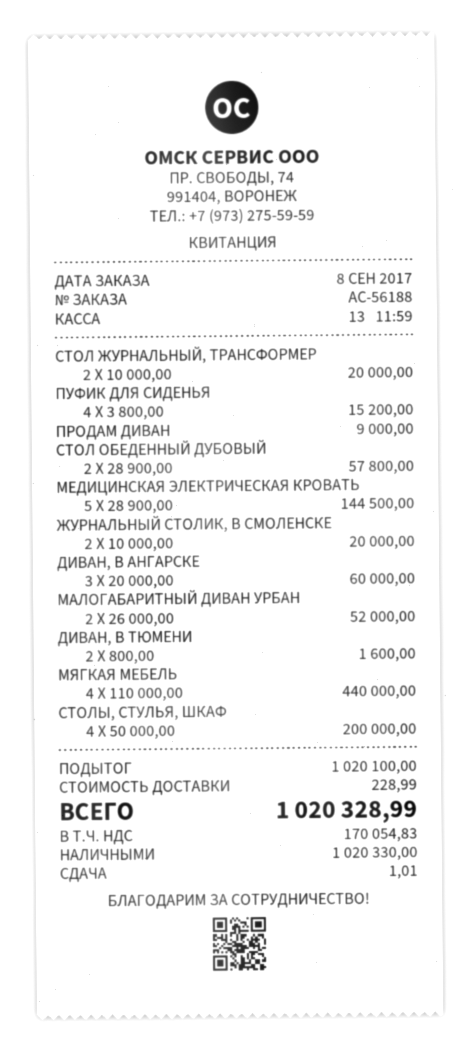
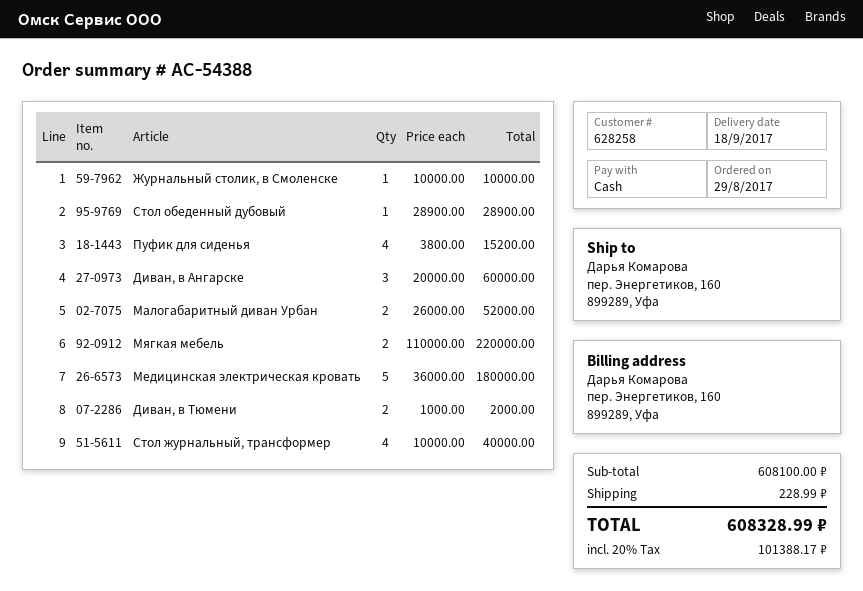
order number: AC-56188 -> AC-54388
order date: 2017-09-08 -> 2017-08-29
СТОЛ ЖУРНАЛЬНЫЙ, ТРАНСФОРМЕР: 2 x 10000.00 = 20000.00 -> 4 x 10000.00 = 40000.00
ПРОДАМ ДИВАН: 1 x 9000.00 = 9000.00 -> none
СТОЛ ОБЕДЕННЫЙ ДУБОВЫЙ: 2 x 28900.00 = 57800.00 -> 1 x 28900.00 = 28900.00
МЕДИЦИНСКАЯ ЭЛЕКТРИЧЕСКАЯ КРОВАТЬ: 5 x 28900.00 = 144500.00 -> 5 x 36000.00 = 180000.00
ЖУРНАЛЬНЫЙ СТОЛИК, В СМОЛЕНСКЕ: 2 x 10000.00 = 20000.00 -> 1 x 10000.00 = 10000.00
ДИВАН, В ТЮМЕНИ: 2 x 800.00 = 1600.00 -> 2 x 1000.00 = 2000.00
МЯГКАЯ МЕБЕЛЬ: 4 x 110000.00 = 440000.00 -> 2 x 110000.00 = 220000.00
СТОЛЫ, СТУЛЬЯ, ШКАФ: 4 x 50000.00 = 200000.00 -> none
subtotal: 1020100.00 -> 608100.00
tax: 170054.83 -> 101388.17
total: 1020328.99 -> 608328.99

